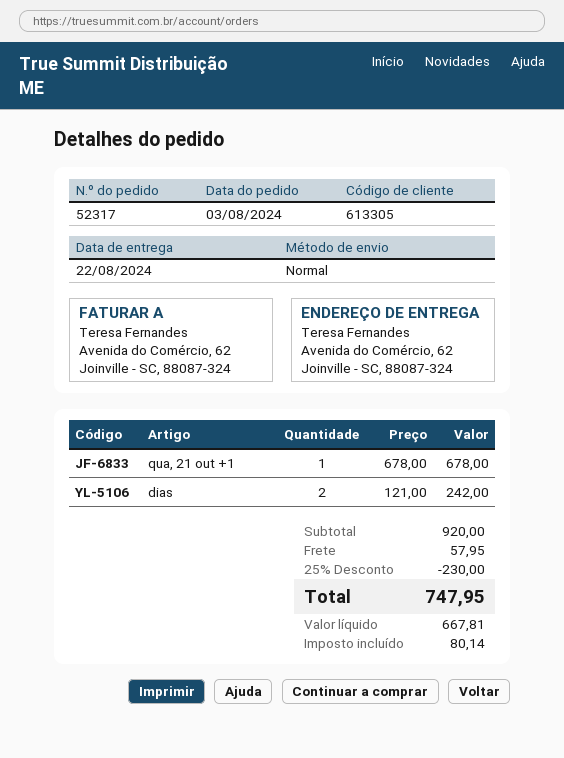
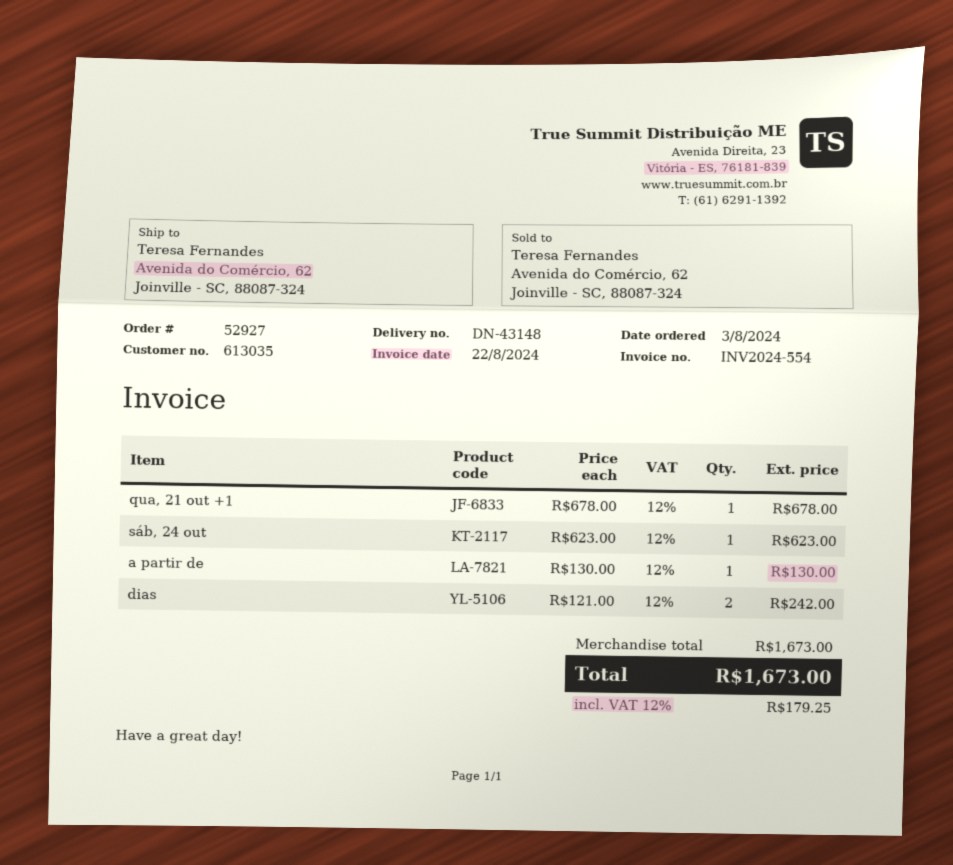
order number: 52317 -> 52927
customer number: 613305 -> 613035
sáb, 24 out: none -> 1 x 623.00 = 623.00
a partir de: none -> 1 x 130.00 = 130.00
subtotal: 920.00 -> 1673.00
discount: 25% = 230.00 -> none
shipping: 57.95 -> none
tax: 80.14 -> 179.25
total: 747.95 -> 1673.00

